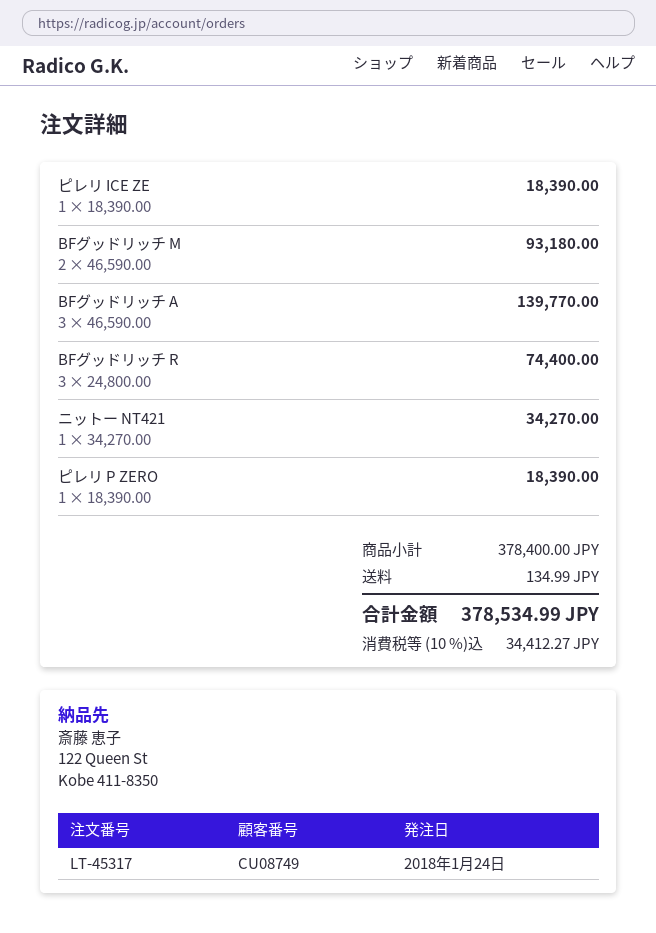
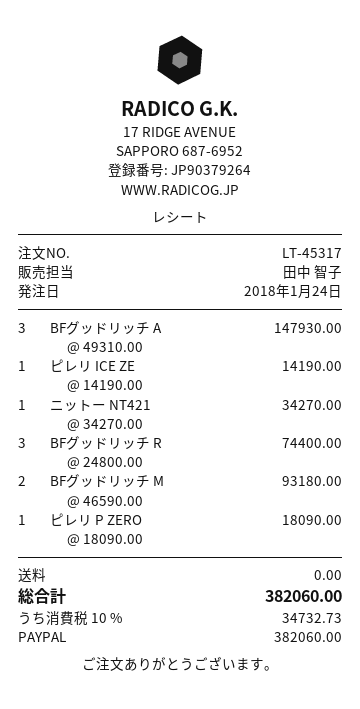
ピレリ ICE ZE: 1 x 18390.00 = 18390.00 -> 1 x 14190.00 = 14190.00
BFグッドリッチ A: 3 x 46590.00 = 139770.00 -> 3 x 49310.00 = 147930.00
ピレリ P ZERO: 1 x 18390.00 = 18390.00 -> 1 x 18090.00 = 18090.00
shipping: 134.99 -> 0.00
tax: 10% = 34412.27 -> 10% = 34732.73
total: 378534.99 -> 382060.00

